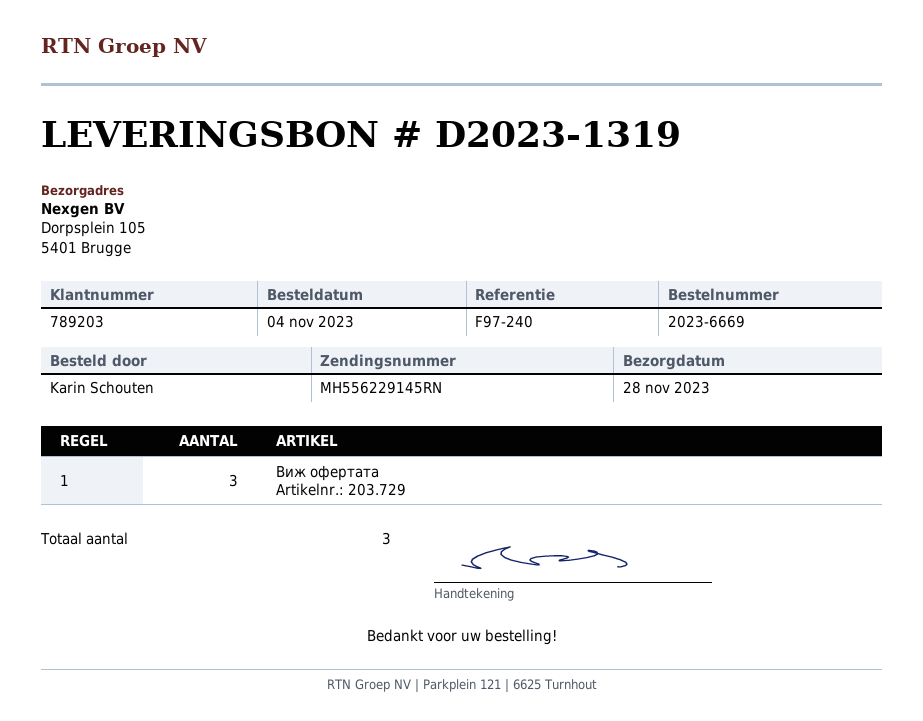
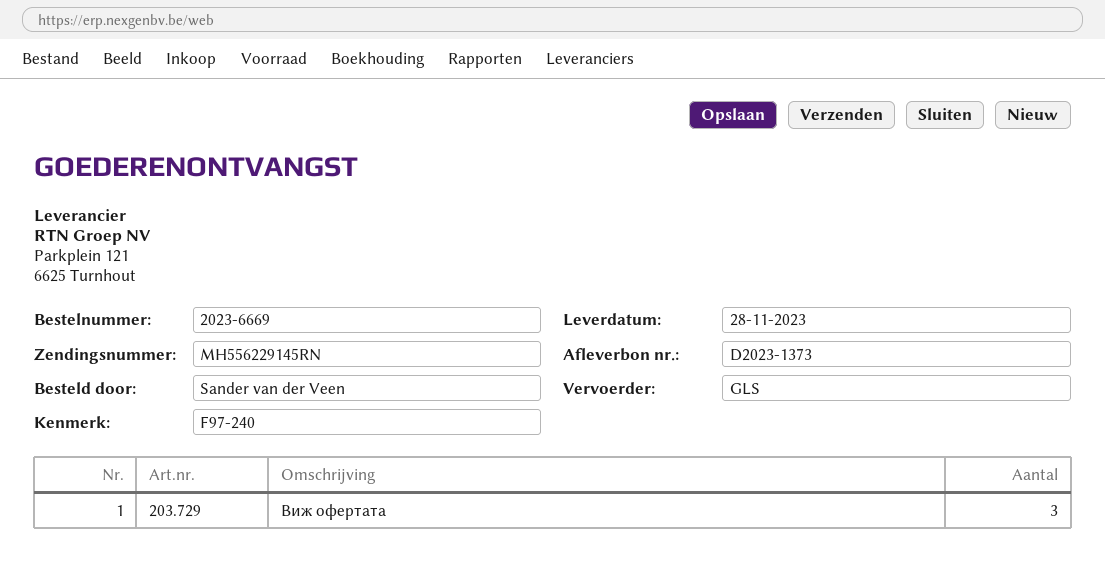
delivery note number: D2023-1319 -> D2023-1373
ordered by: Karin Schouten -> Sander van der Veen

